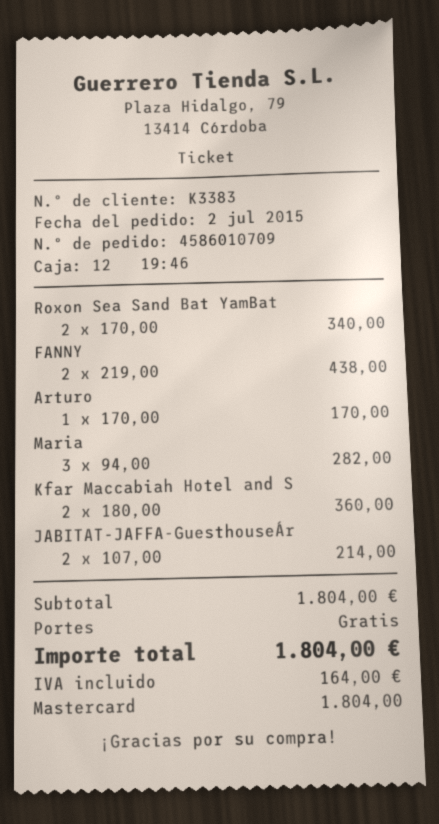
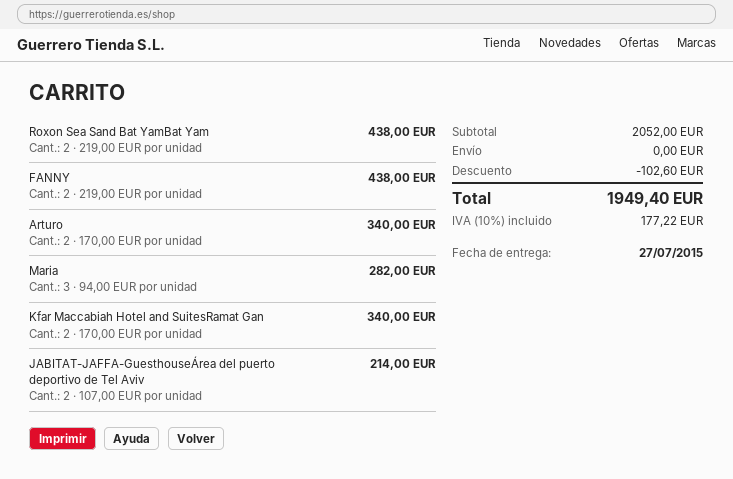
Roxon Sea Sand Bat YamBat: 2 x 170.00 = 340.00 -> 2 x 219.00 = 438.00
Arturo: 1 x 170.00 = 170.00 -> 2 x 170.00 = 340.00
Kfar Maccabiah Hotel and S: 2 x 180.00 = 360.00 -> 2 x 170.00 = 340.00
subtotal: 1804.00 -> 2052.00
discount: none -> 102.60
tax: 164.00 -> 177.22
total: 1804.00 -> 1949.40

